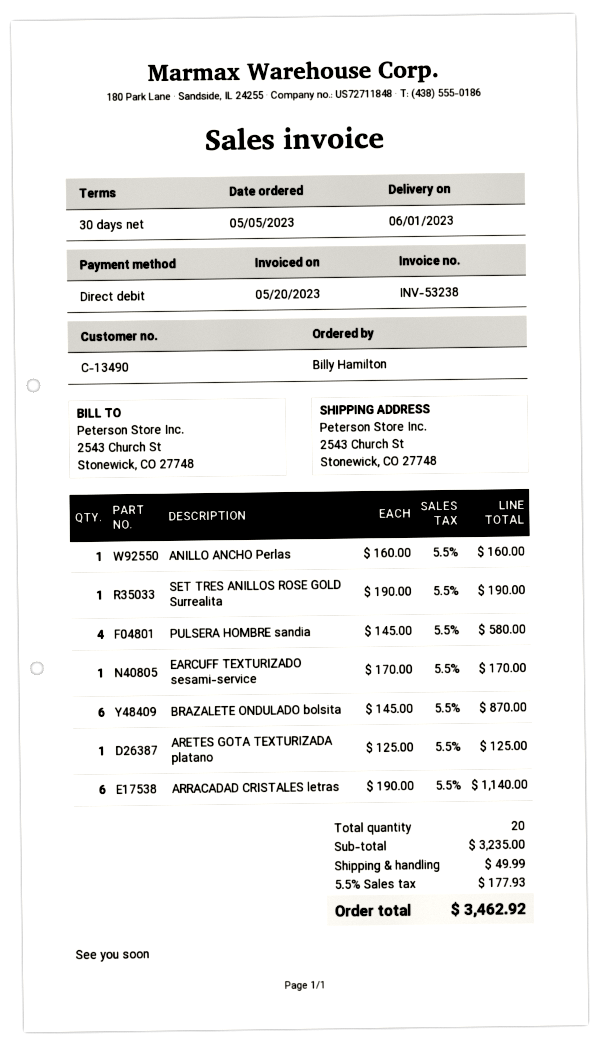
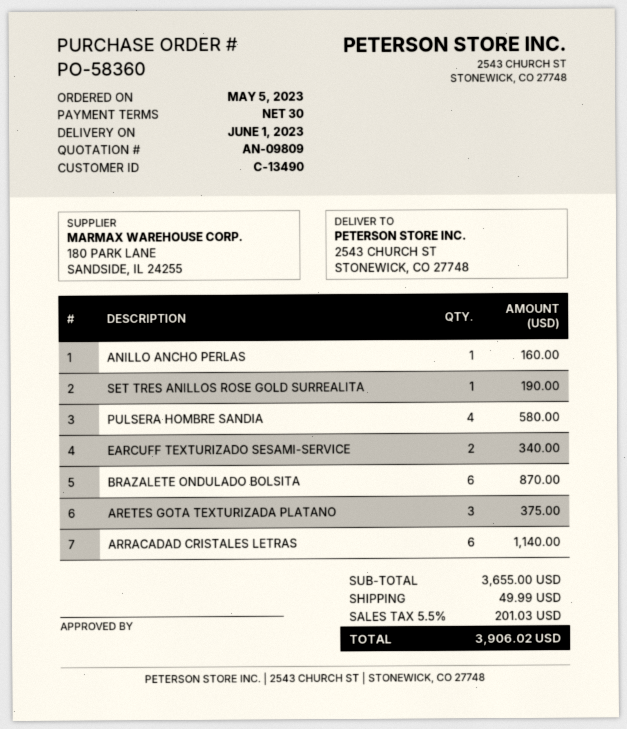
EARCUFF TEXTURIZADO sesami-service: 1 for 170.00 -> 2 for 340.00
ARETES GOTA TEXTURIZADA platano: 1 for 125.00 -> 3 for 375.00
subtotal: 3235.00 -> 3655.00
tax: 5.5% = 177.93 -> 5.5% = 201.03
total: 3462.92 -> 3906.02

